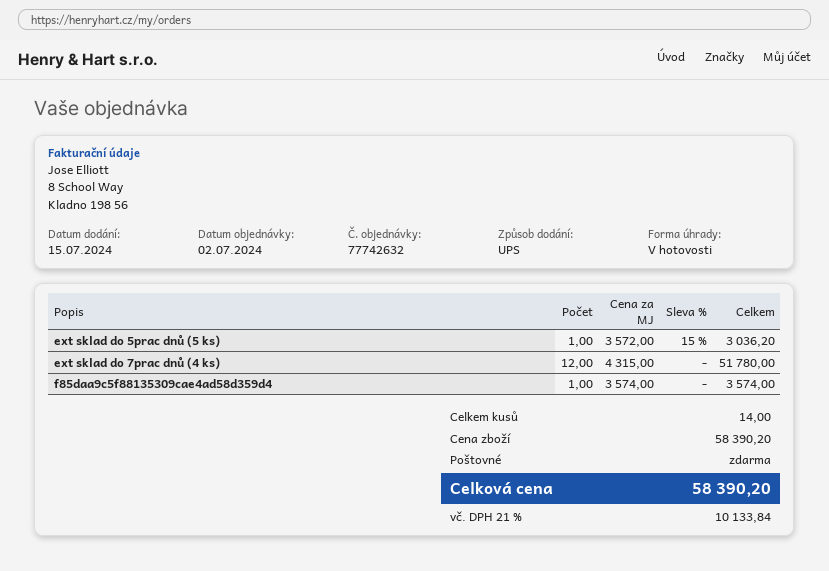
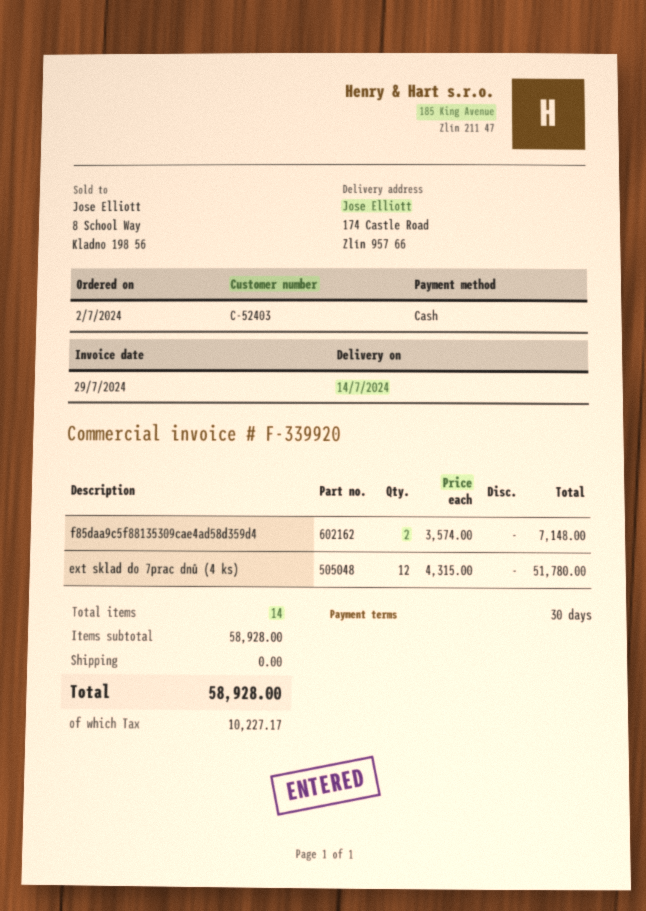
delivery date: 2024-07-15 -> 2024-07-14
ext sklad do 5prac dnů (5 ks): 1 x 3572.00 - 15% = 3036.20 -> none
f85daa9c5f88135309cae4ad58d359d4: 1 x 3574.00 = 3574.00 -> 2 x 3574.00 = 7148.00
subtotal: 58390.20 -> 58928.00
tax: 10133.84 -> 10227.17
total: 58390.20 -> 58928.00

